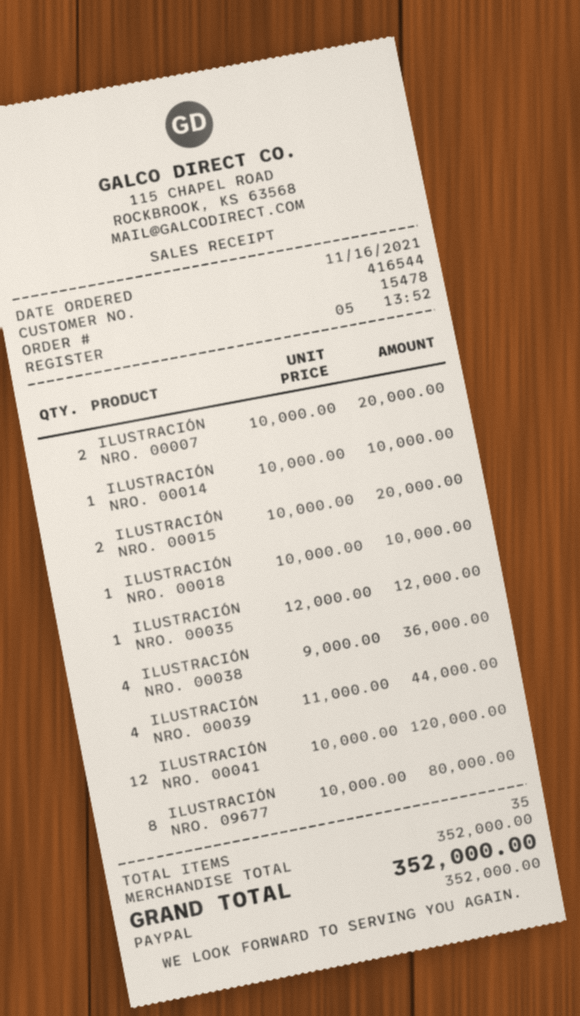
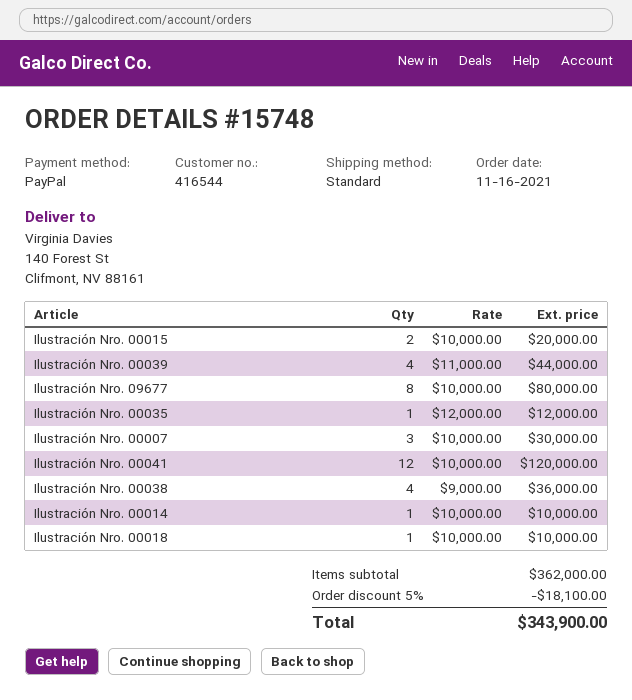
order number: 15478 -> 15748
ILUSTRACIÓN NRO. 00007: 2 x 10000.00 = 20000.00 -> 3 x 10000.00 = 30000.00
subtotal: 352000.00 -> 362000.00
discount: none -> 5% = 18100.00
total: 352000.00 -> 343900.00

